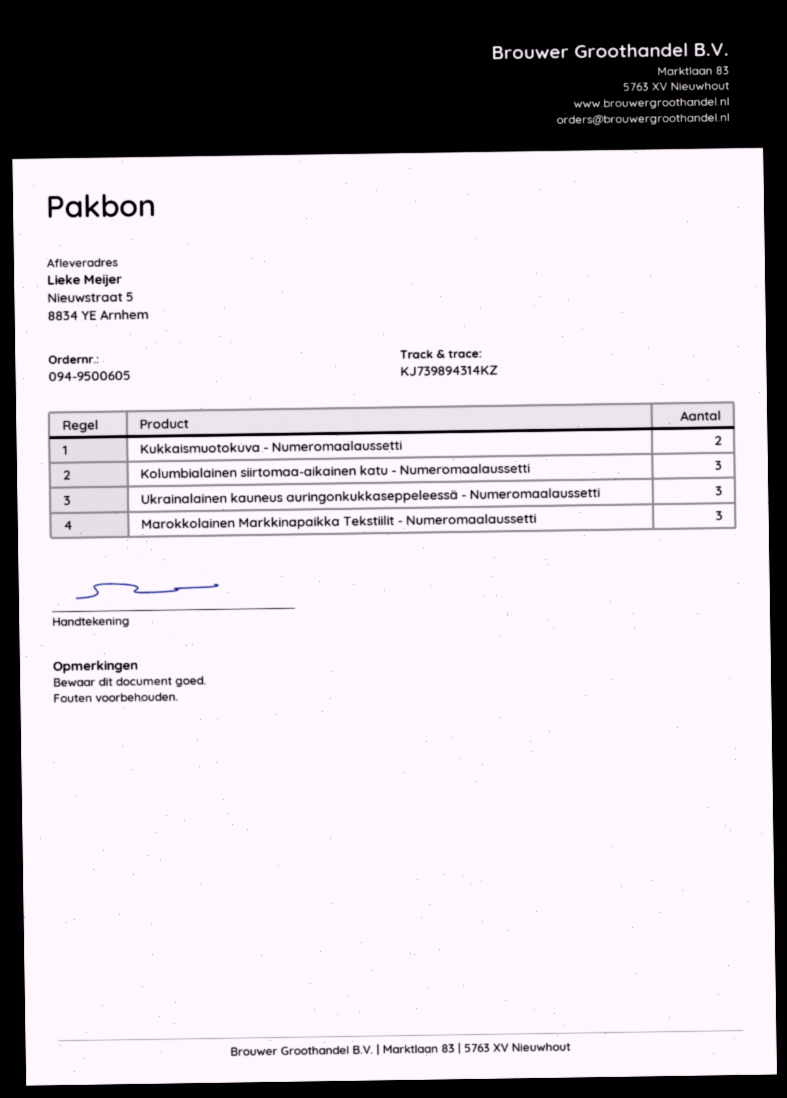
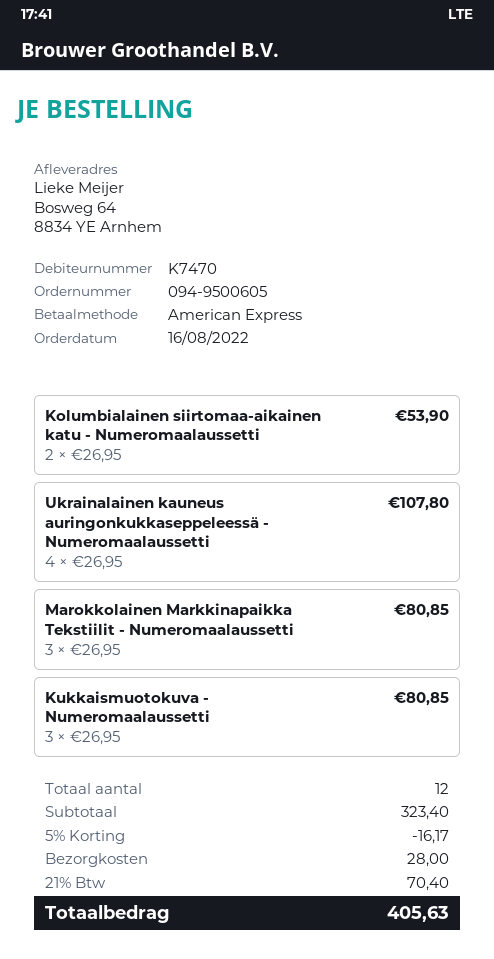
ship to: Nieuwstraat 5, 8834 YE Arnhem -> Bosweg 64, 8834 YE Arnhem
Kukkaismuotokuva - Numeromaalaussetti: 2 -> 3
Kolumbialainen siirtomaa-aikainen katu - Numeromaalaussetti: 3 -> 2
Ukrainalainen kauneus auringonkukkaseppeleessä - Numeromaalaussetti: 3 -> 4

